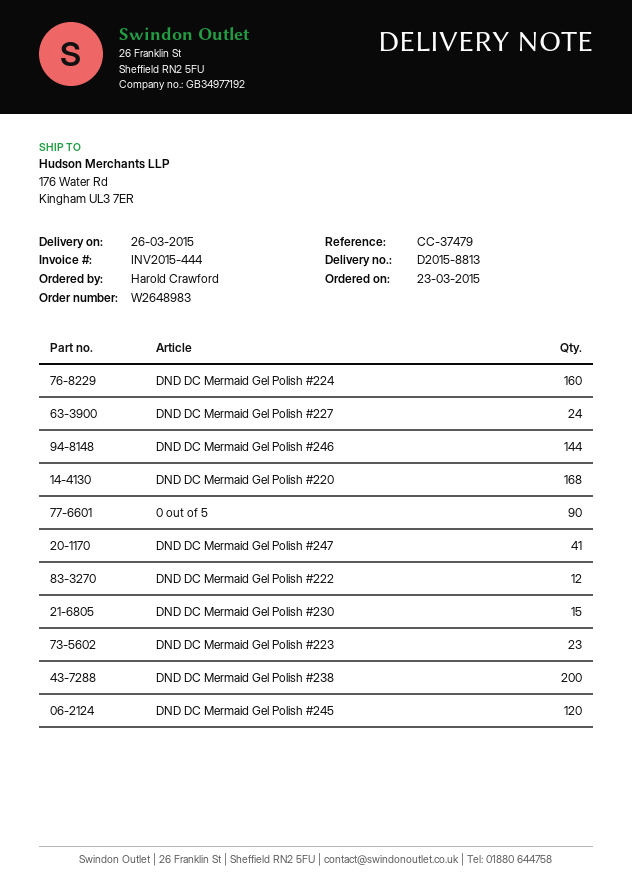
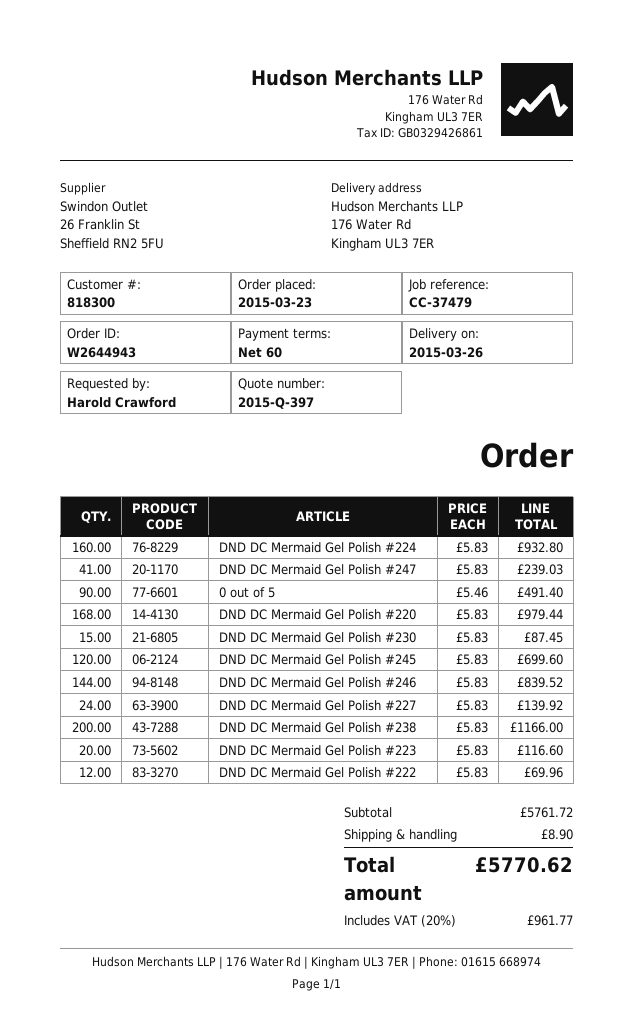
order number: W2648983 -> W2644943
DND DC Mermaid Gel Polish #223: 23 -> 20

